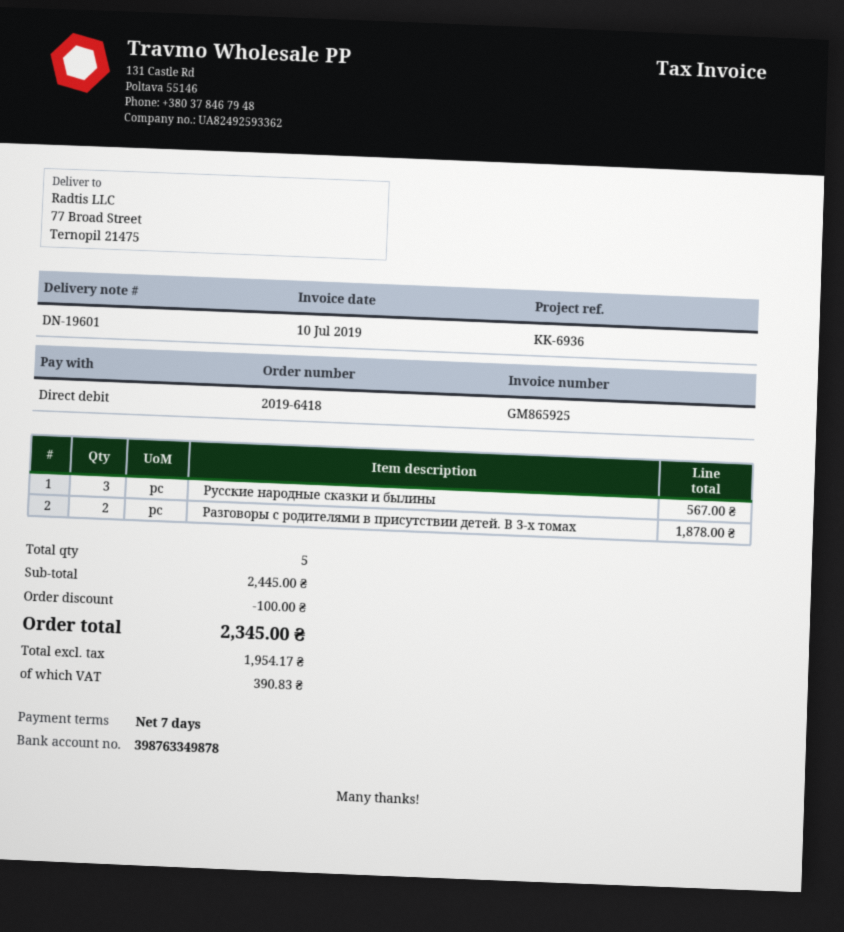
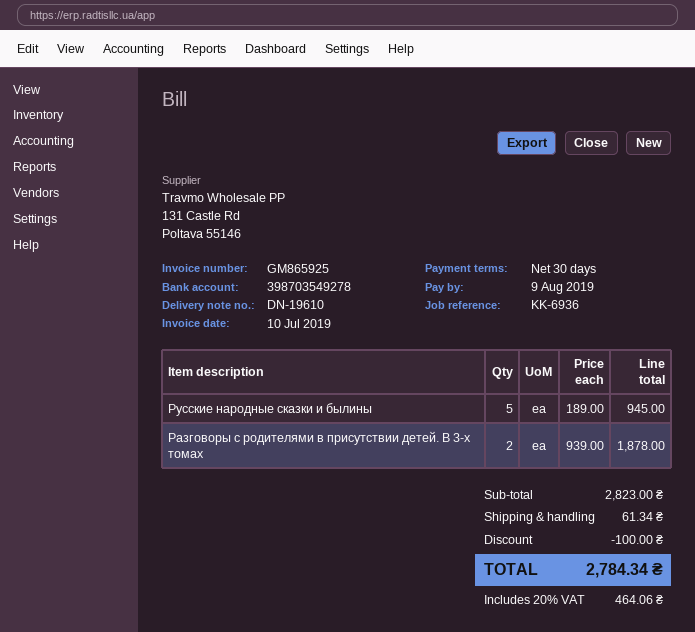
delivery note number: DN-19601 -> DN-19610
payment terms: 7 days -> 30 days
bank account: 398763349878 -> 398703549278
Русские народные сказки и былины: 3 for 567.00 -> 5 for 945.00
subtotal: 2445.00 -> 2823.00
shipping: none -> 61.34
tax: 390.83 -> 464.06
total: 2345.00 -> 2784.34

